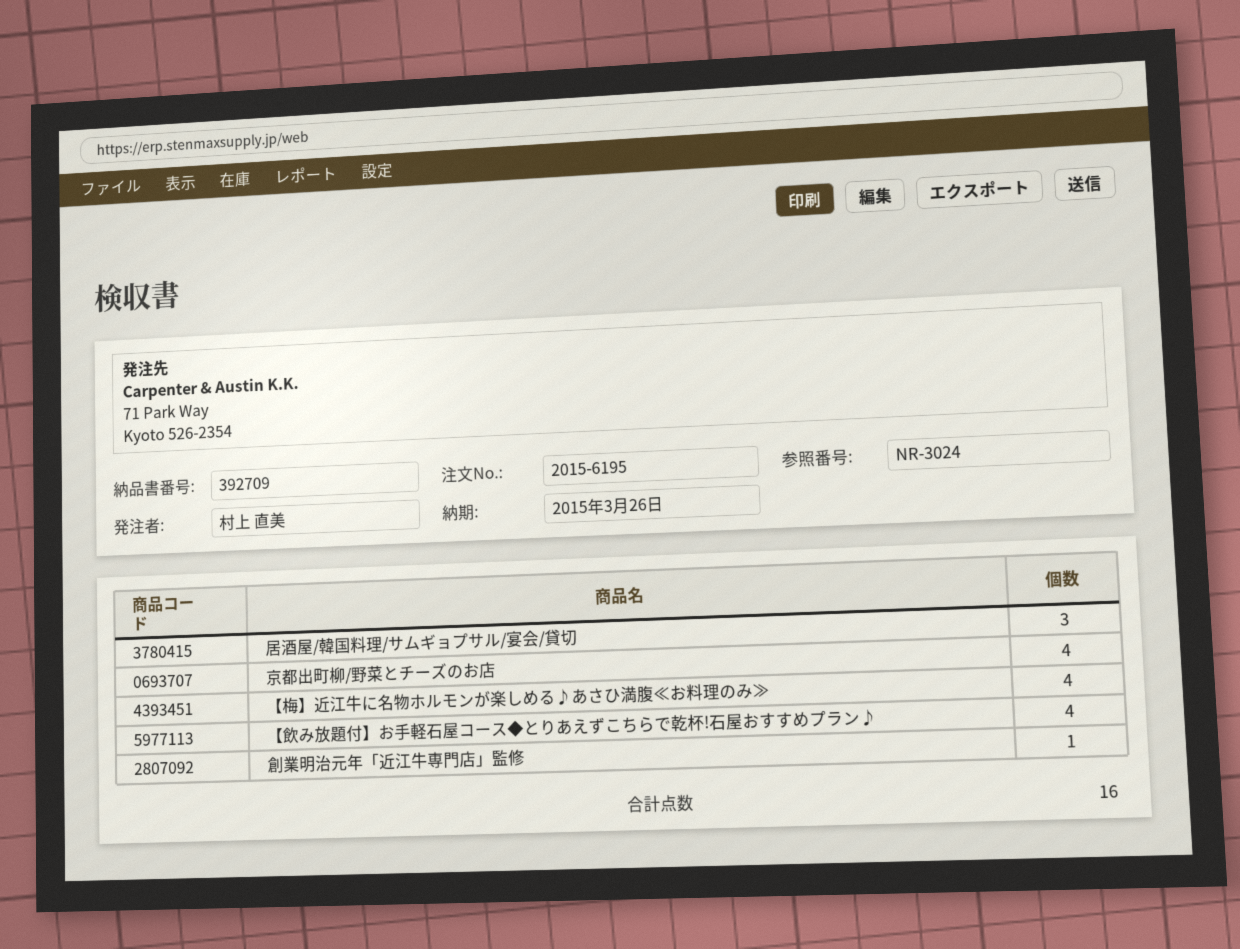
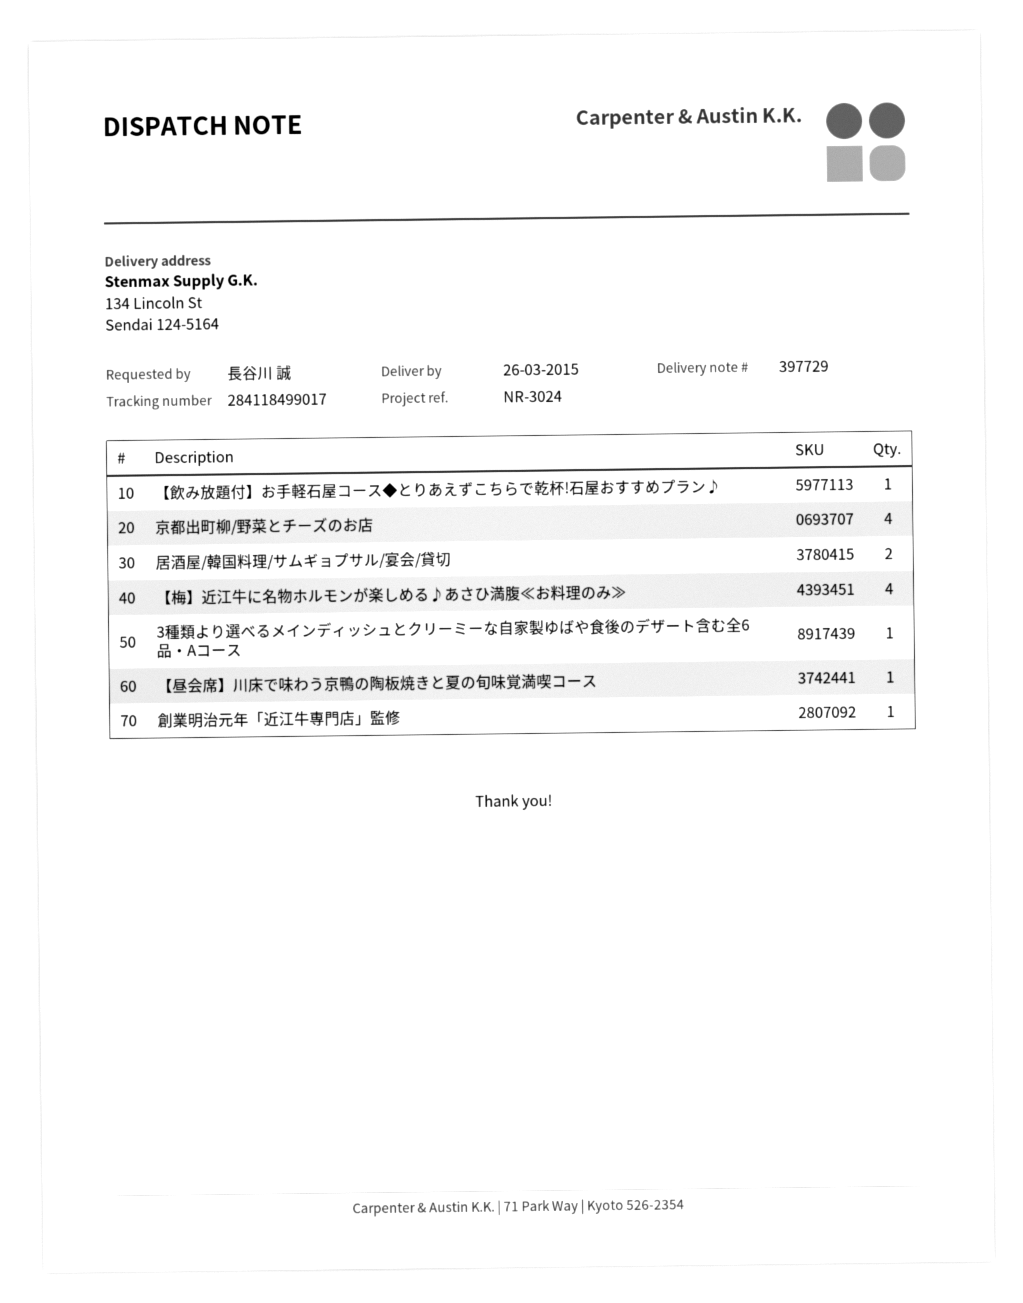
delivery note number: 392709 -> 397729
ordered by: 村上 直美 -> 長谷川 誠
居酒屋/韓国料理/サムギョプサル/宴会/貸切: 3 -> 2
【飲み放題付】お手軽石屋コース◆とりあえずこちらで乾杯!石屋おすすめプラン♪: 4 -> 1
3種類より選べるメインディッシュとクリーミーな自家製ゆばや食後のデザート含む全6品・Aコース: none -> 1
【昼会席】川床で味わう京鴨の陶板焼きと夏の旬味覚満喫コース: none -> 1

